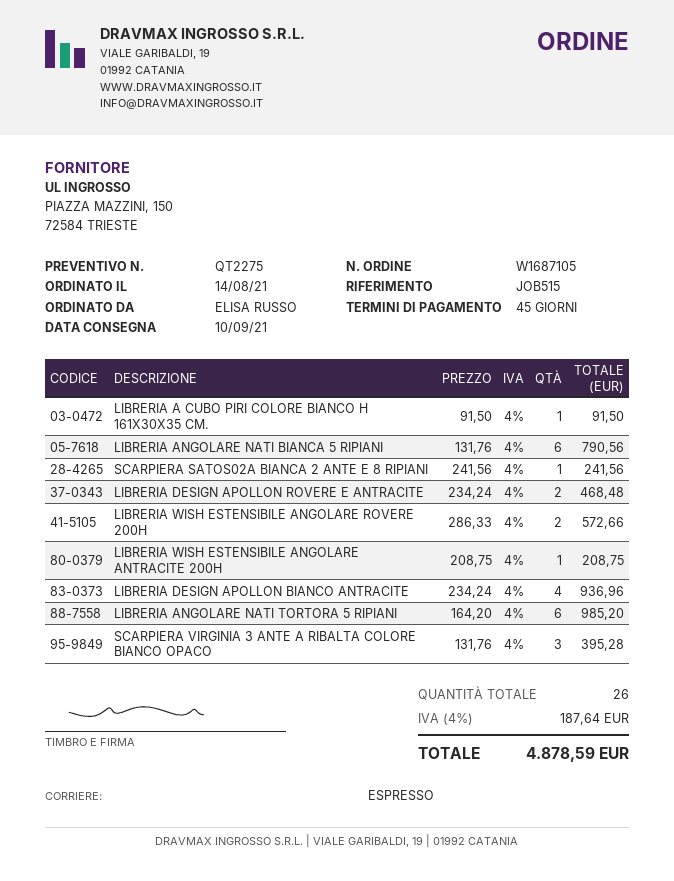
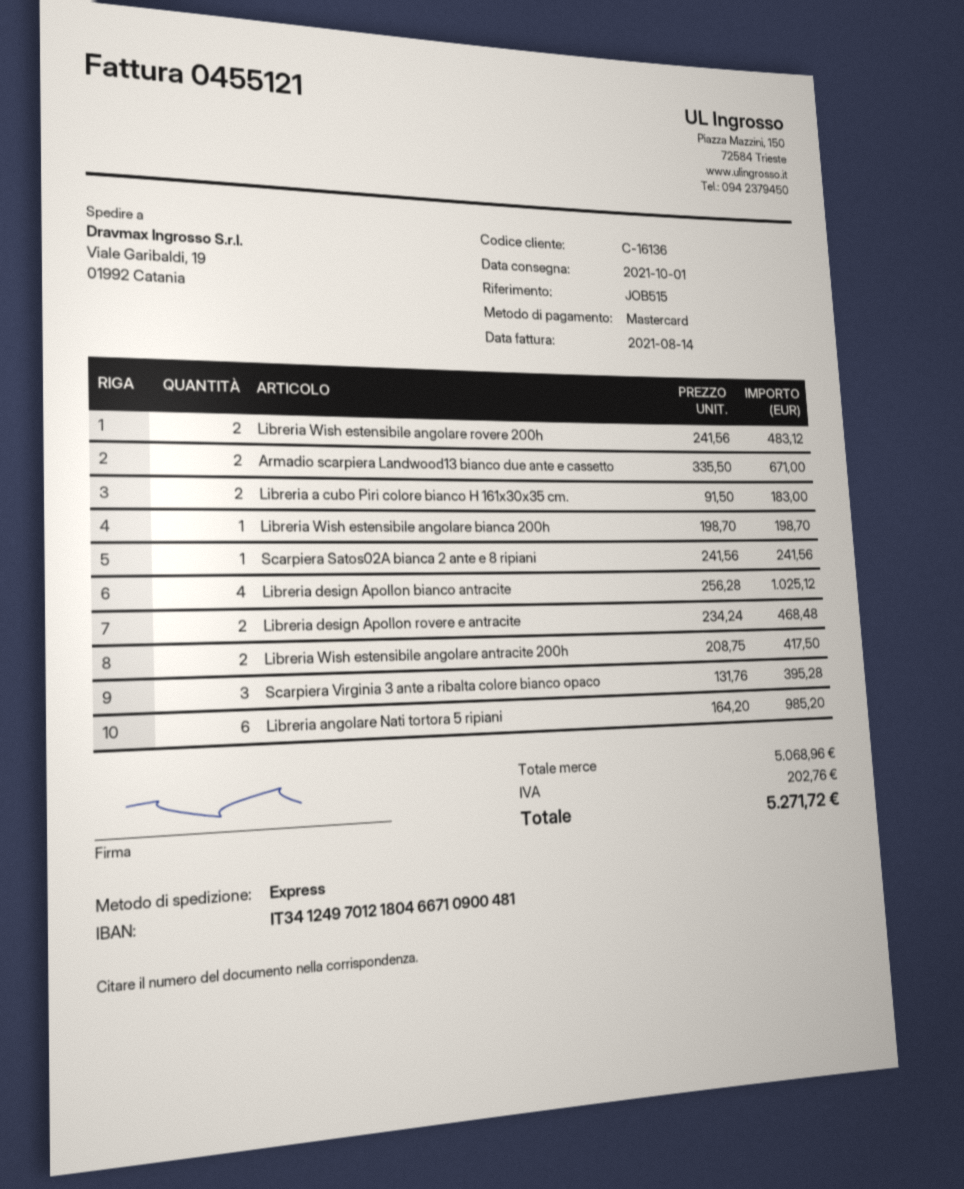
delivery date: 2021-09-10 -> 2021-10-01
LIBRERIA A CUBO PIRI COLORE BIANCO H 161X30X35 CM.: 1 x 91.50 = 91.50 -> 2 x 91.50 = 183.00
LIBRERIA ANGOLARE NATI BIANCA 5 RIPIANI: 6 x 131.76 = 790.56 -> none
LIBRERIA WISH ESTENSIBILE ANGOLARE ROVERE 200H: 2 x 286.33 = 572.66 -> 2 x 241.56 = 483.12
LIBRERIA WISH ESTENSIBILE ANGOLARE ANTRACITE 200H: 1 x 208.75 = 208.75 -> 2 x 208.75 = 417.50
LIBRERIA DESIGN APOLLON BIANCO ANTRACITE: 4 x 234.24 = 936.96 -> 4 x 256.28 = 1025.12
Armadio scarpiera Landwood13 bianco due ante e cassetto: none -> 2 x 335.50 = 671.00
Libreria Wish estensibile angolare bianca 200h: none -> 1 x 198.70 = 198.70
tax: 187.64 -> 202.76
total: 4878.59 -> 5271.72

